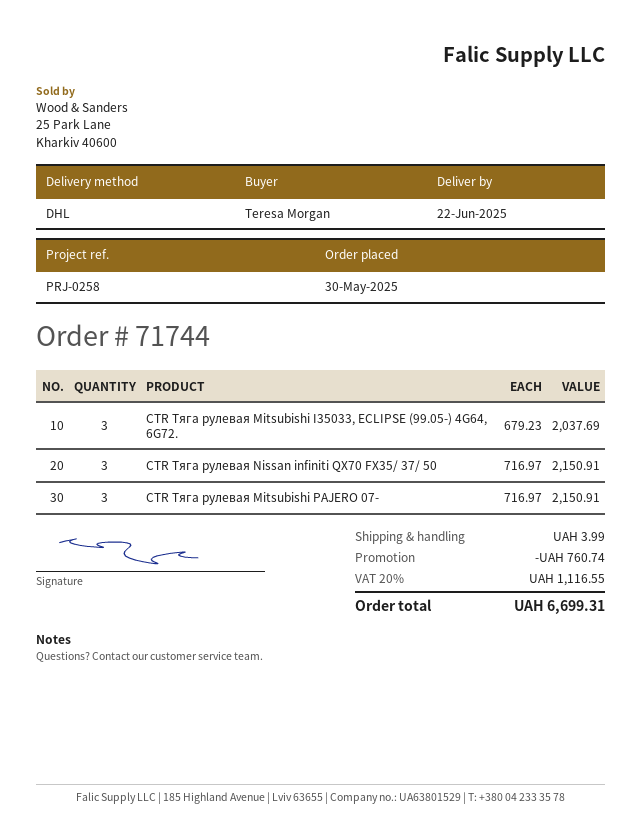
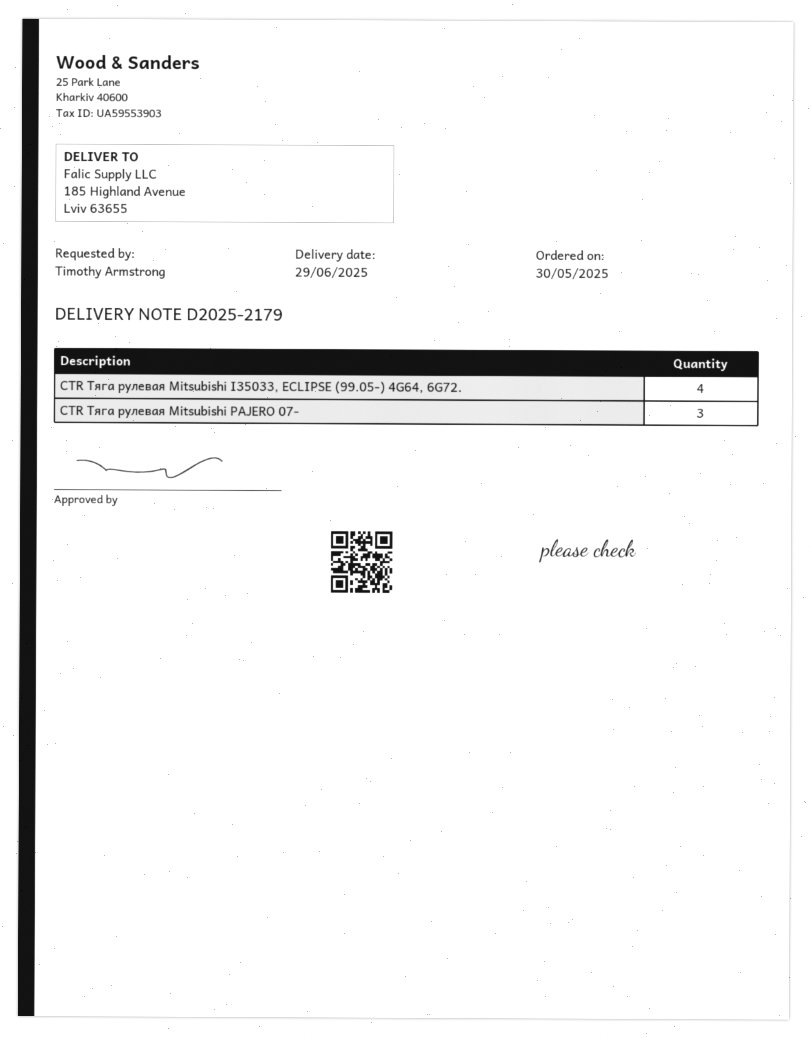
delivery date: 2025-06-22 -> 2025-06-29
ordered by: Teresa Morgan -> Timothy Armstrong
CTR Тяга рулевая Mitsubishi I35033, ECLIPSE (99.05-) 4G64, 6G72.: 3 -> 4
CTR Тяга рулевая Nissan infiniti QX70 FX35/ 37/ 50: 3 -> none

